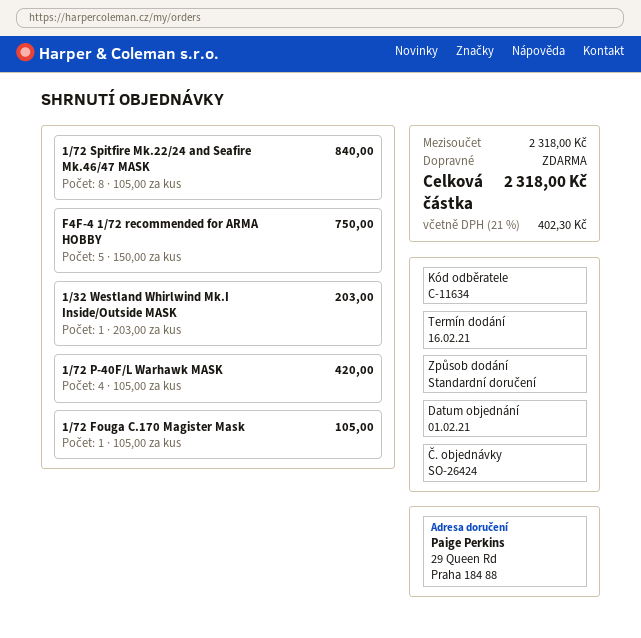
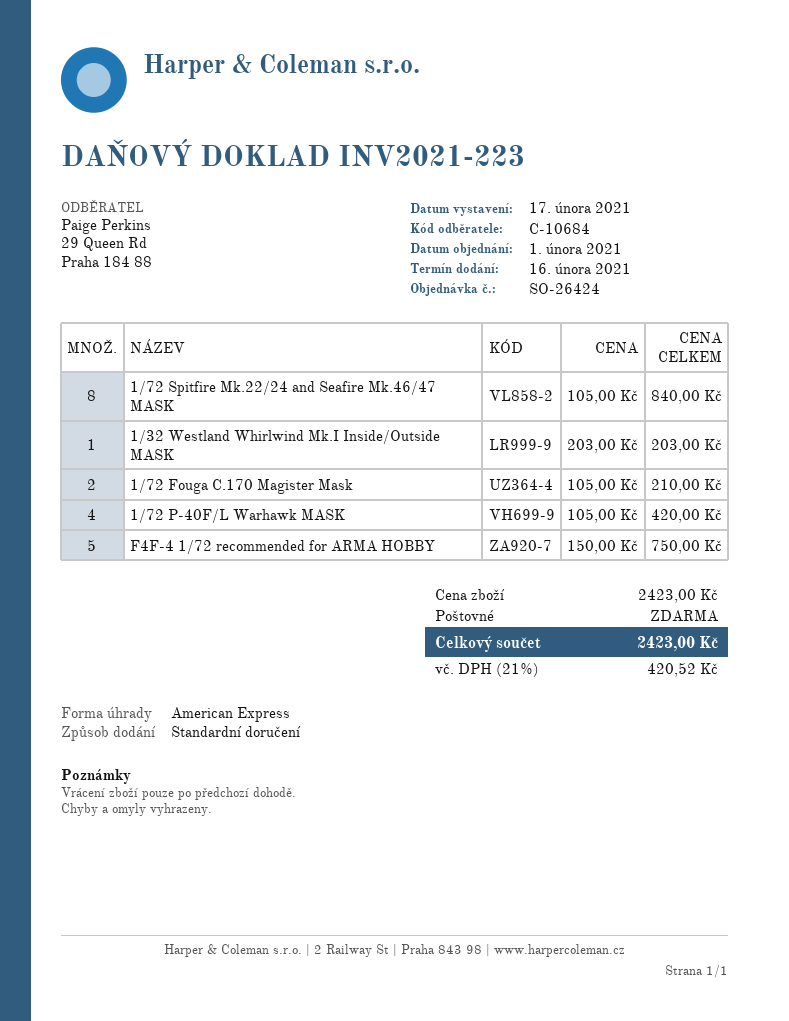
customer number: C-11634 -> C-10684
1/72 Fouga C.170 Magister Mask: 1 x 105.00 = 105.00 -> 2 x 105.00 = 210.00
subtotal: 2318.00 -> 2423.00
tax: 21% = 402.30 -> 21% = 420.52
total: 2318.00 -> 2423.00

